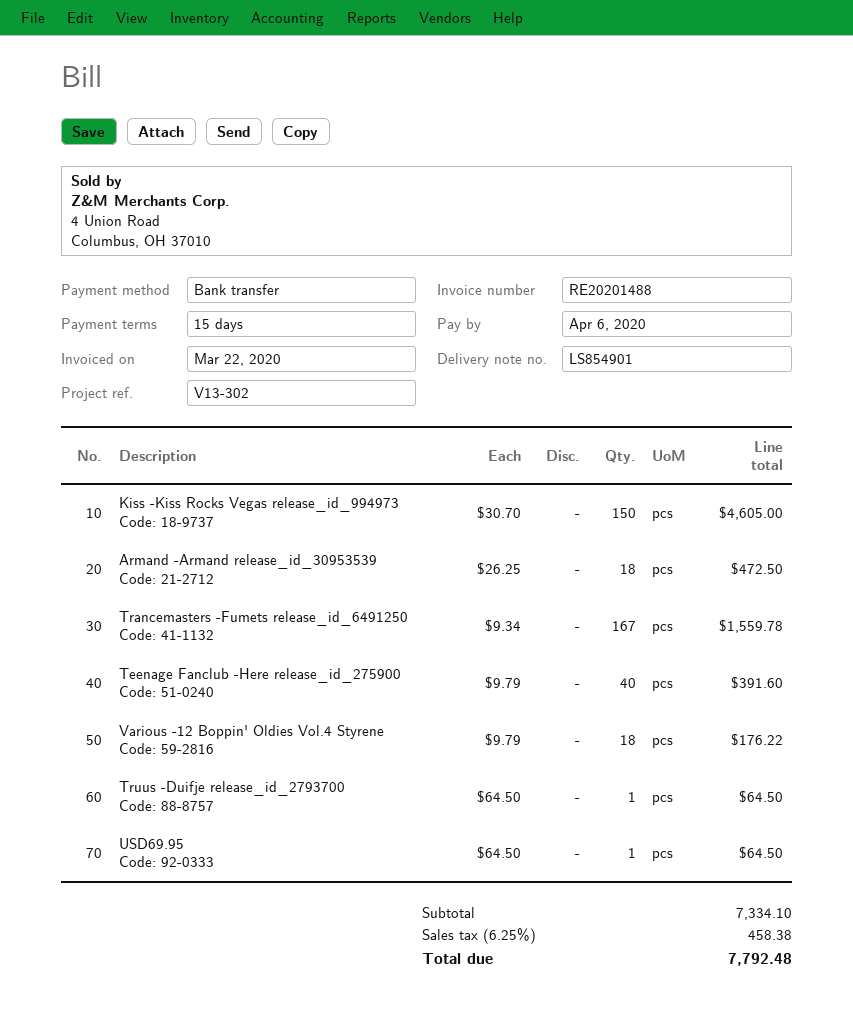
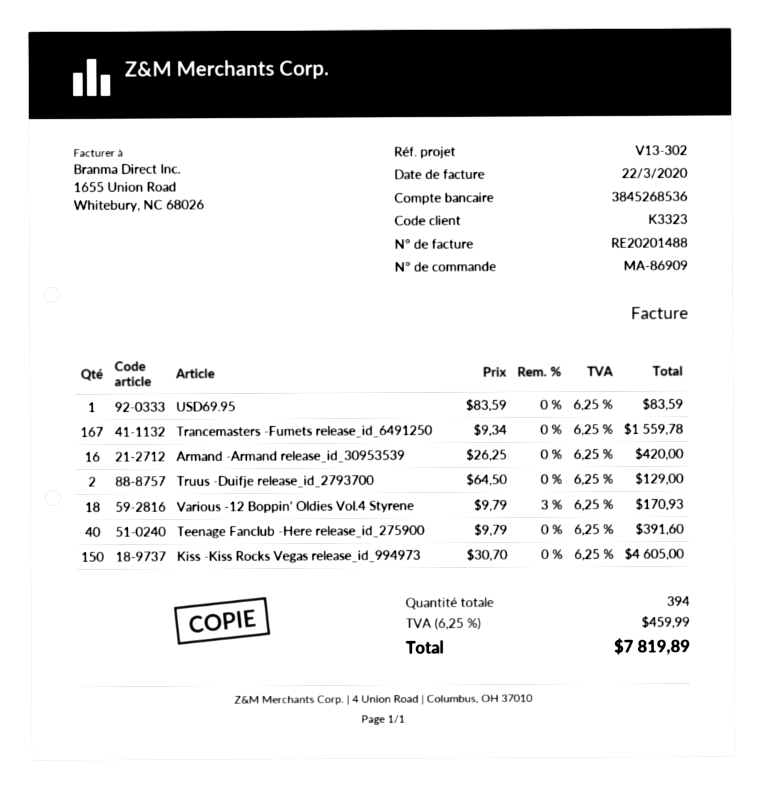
Armand -Armand release_id_30953539: 18 x 26.25 = 472.50 -> 16 x 26.25 = 420.00
Various -12 Boppin' Oldies Vol.4 Styrene: 18 x 9.79 = 176.22 -> 18 x 9.79 - 3% = 170.93
Truus -Duifje release_id_2793700: 1 x 64.50 = 64.50 -> 2 x 64.50 = 129.00
USD69.95: 1 x 64.50 = 64.50 -> 1 x 83.59 = 83.59
tax: 6.25% = 458.38 -> 6.25% = 459.99
total: 7792.48 -> 7819.89

